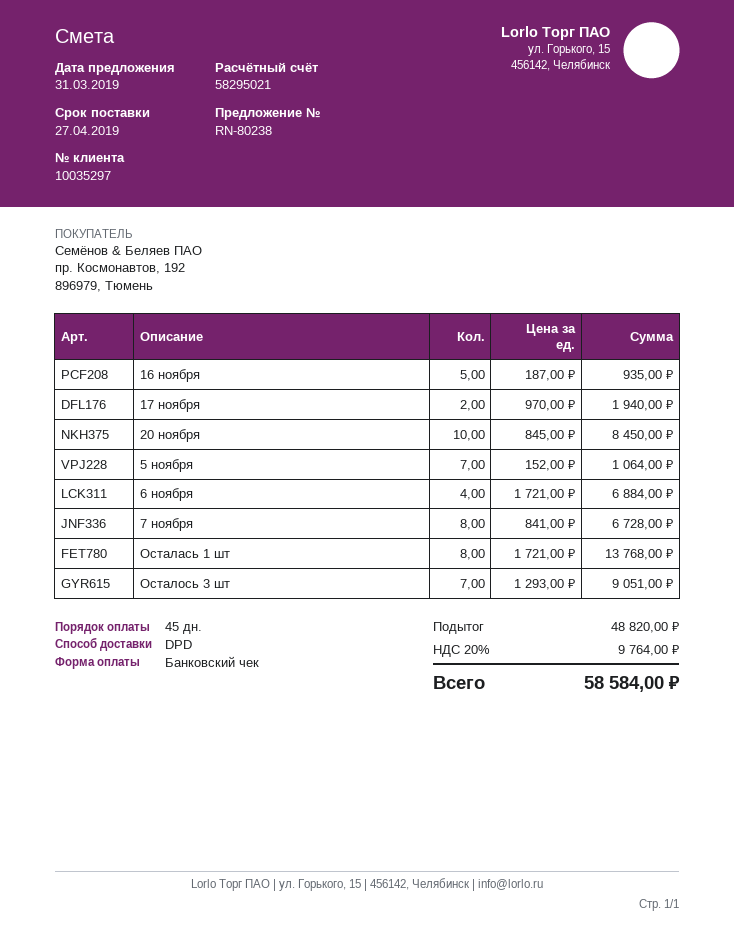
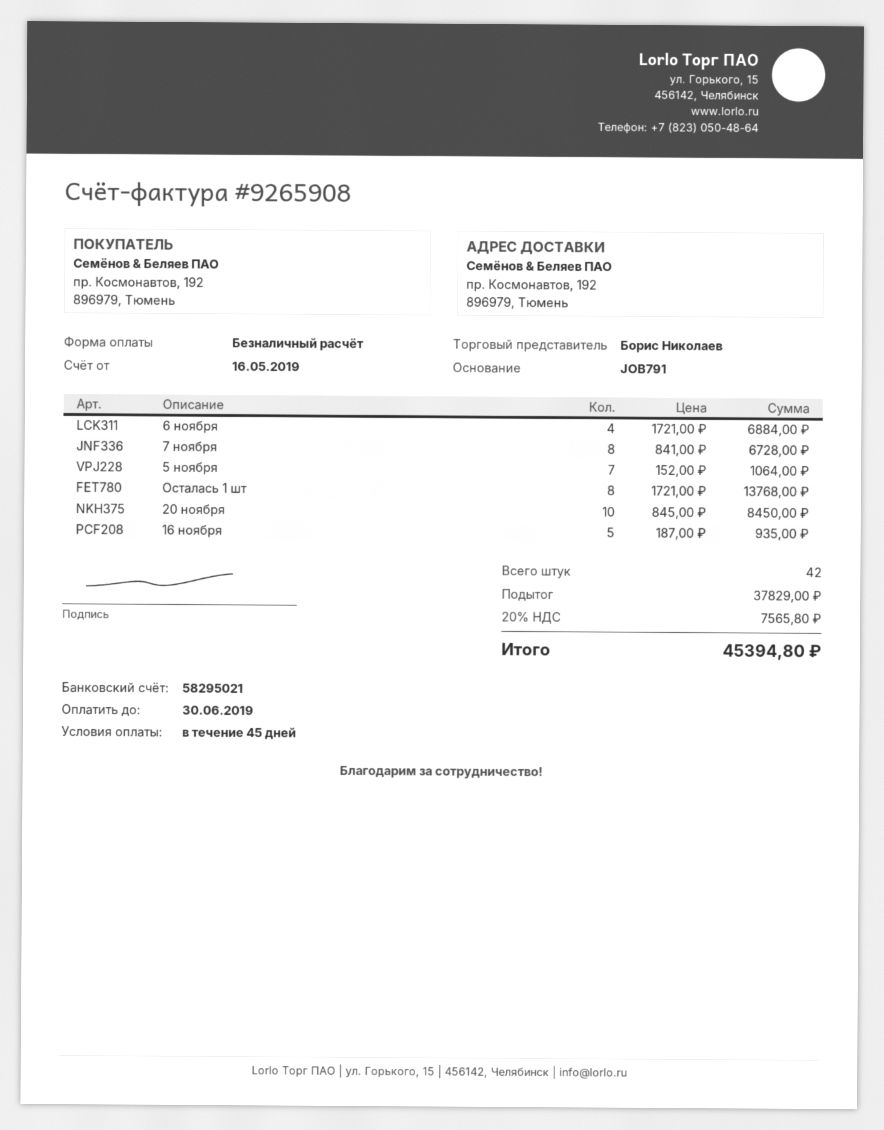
payment method: cheque -> bank transfer
17 ноября: 2 x 970.00 = 1940.00 -> none
Осталось 3 шт: 7 x 1293.00 = 9051.00 -> none
subtotal: 48820.00 -> 37829.00
tax: 20% = 9764.00 -> 20% = 7565.80
total: 58584.00 -> 45394.80

